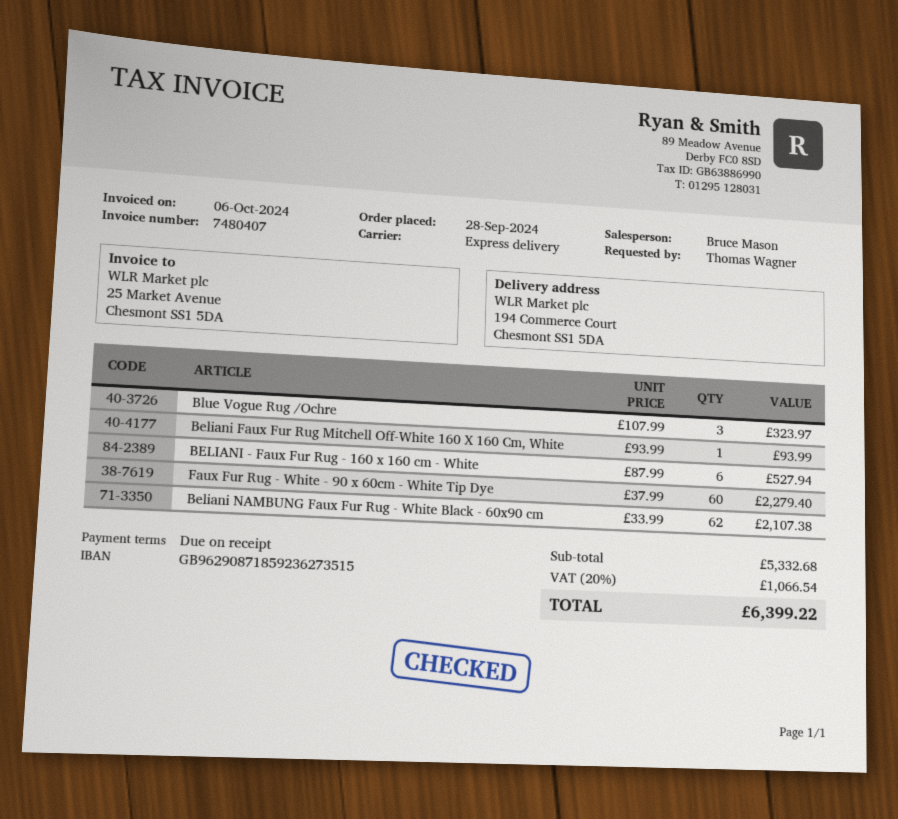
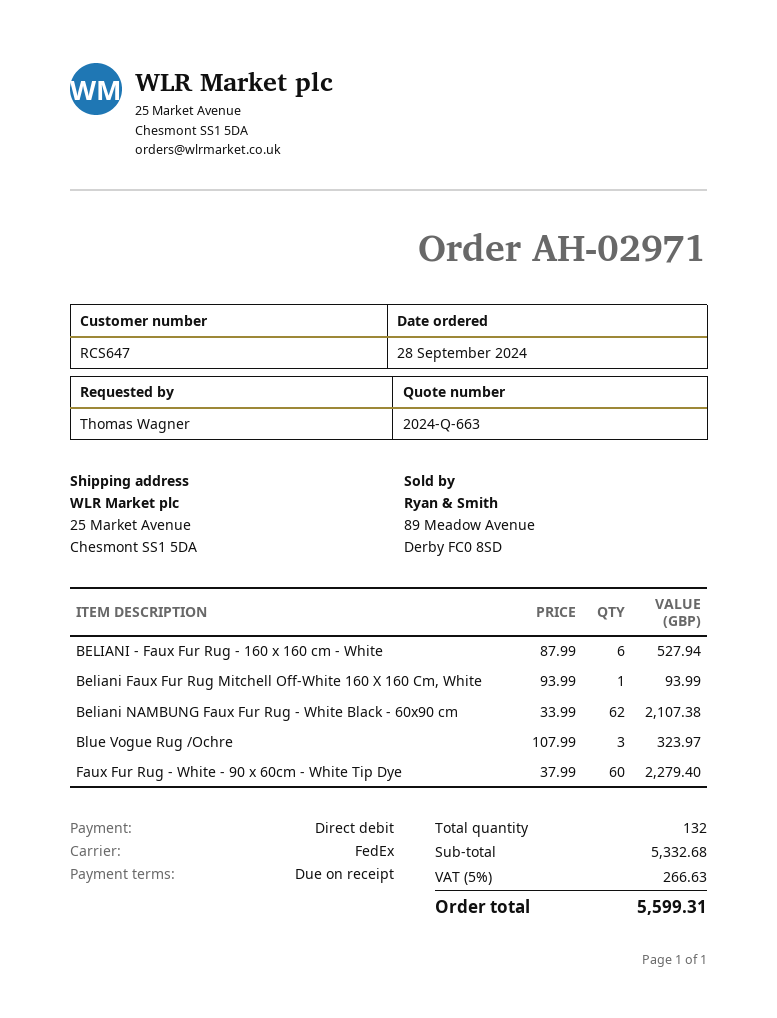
shipping method: express -> FedEx
ship to: 194 Commerce Court, Chesmont SS1 5DA -> 25 Market Avenue, Chesmont SS1 5DA
tax: 20% = 1066.54 -> 5% = 266.63
total: 6399.22 -> 5599.31

